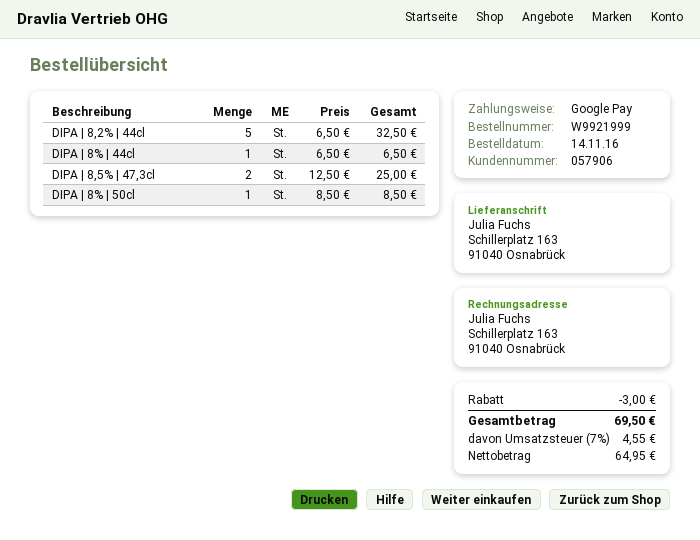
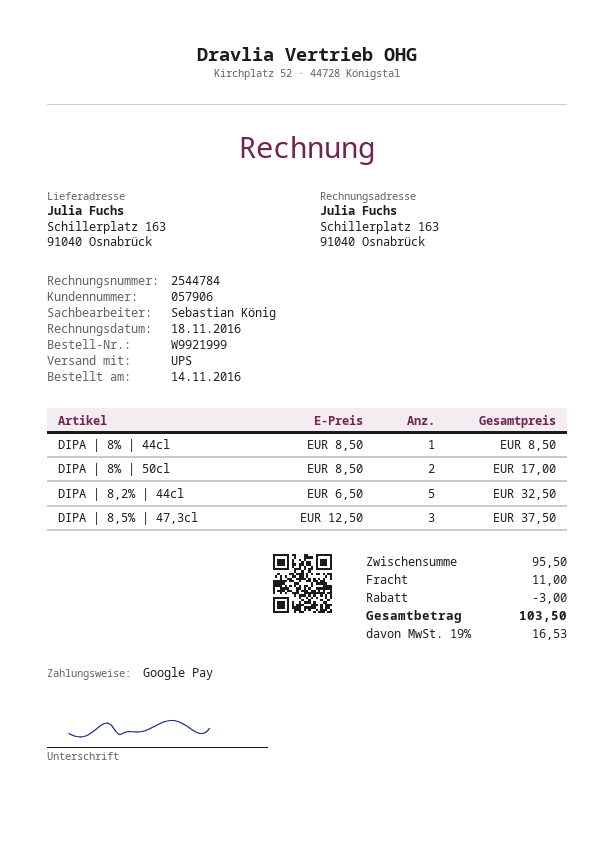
DIPA | 8% | 44cl: 1 x 6.50 = 6.50 -> 1 x 8.50 = 8.50
DIPA | 8,5% | 47,3cl: 2 x 12.50 = 25.00 -> 3 x 12.50 = 37.50
DIPA | 8% | 50cl: 1 x 8.50 = 8.50 -> 2 x 8.50 = 17.00
shipping: none -> 11.00
tax: 7% = 4.55 -> 19% = 16.53
total: 69.50 -> 103.50

